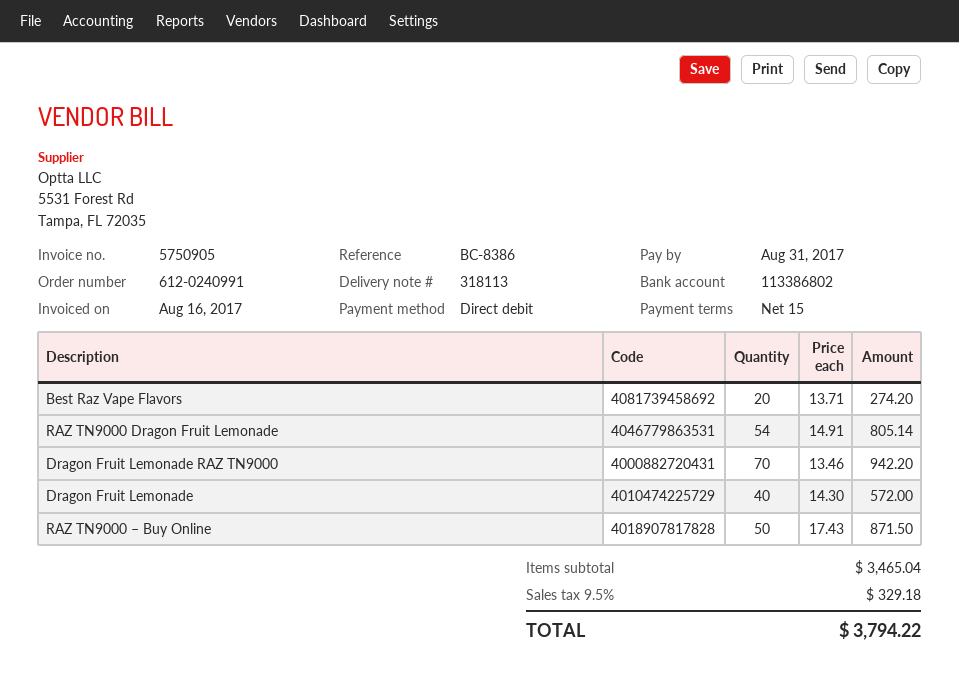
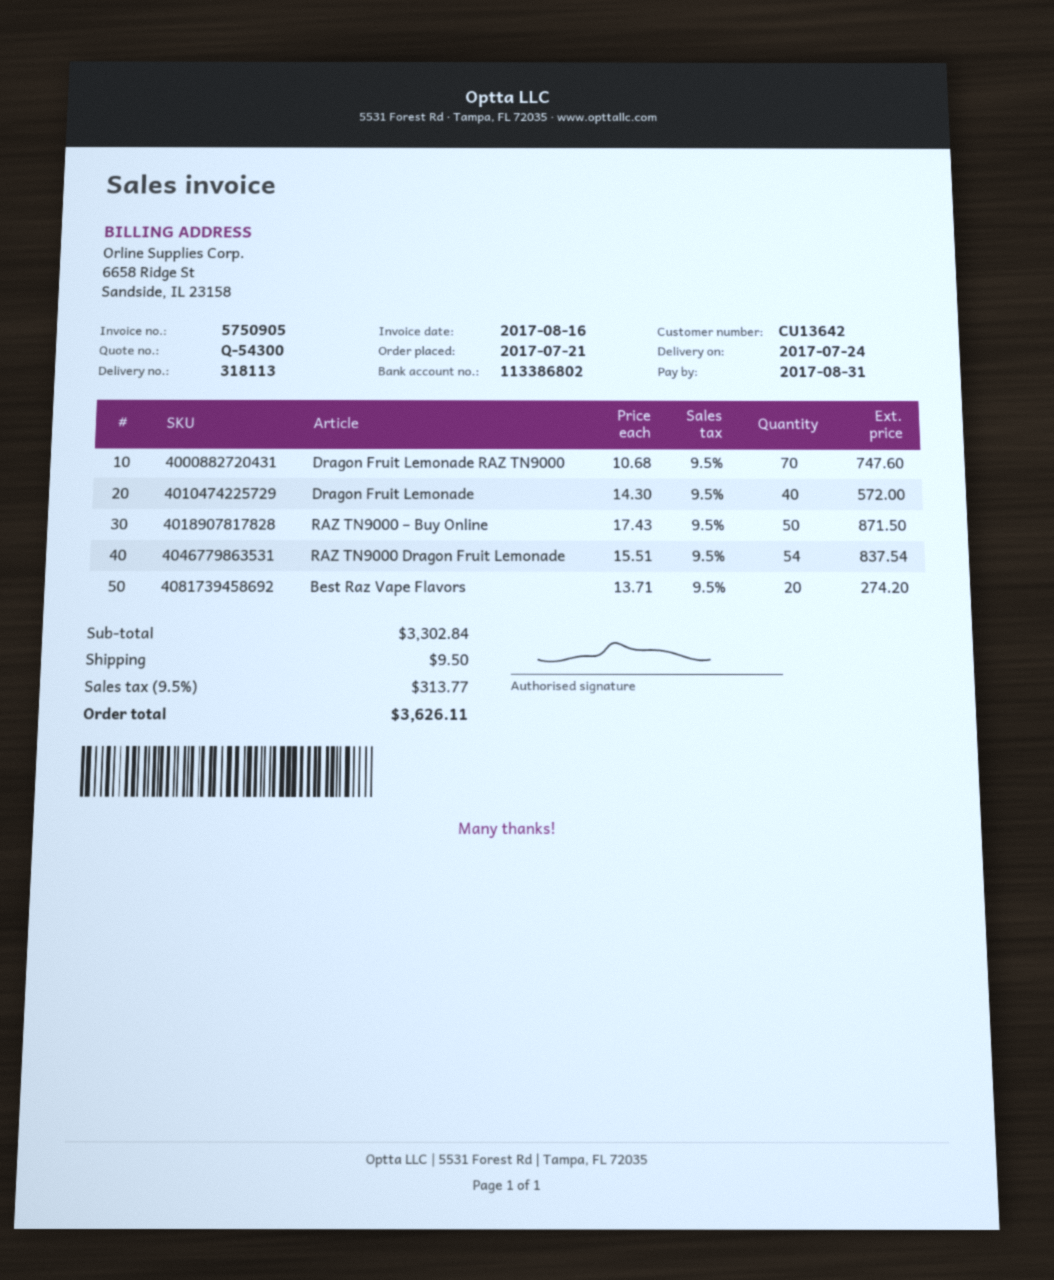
RAZ TN9000 Dragon Fruit Lemonade: 54 x 14.91 = 805.14 -> 54 x 15.51 = 837.54
Dragon Fruit Lemonade RAZ TN9000: 70 x 13.46 = 942.20 -> 70 x 10.68 = 747.60
subtotal: 3465.04 -> 3302.84
shipping: none -> 9.50
tax: 9.5% = 329.18 -> 9.5% = 313.77
total: 3794.22 -> 3626.11

